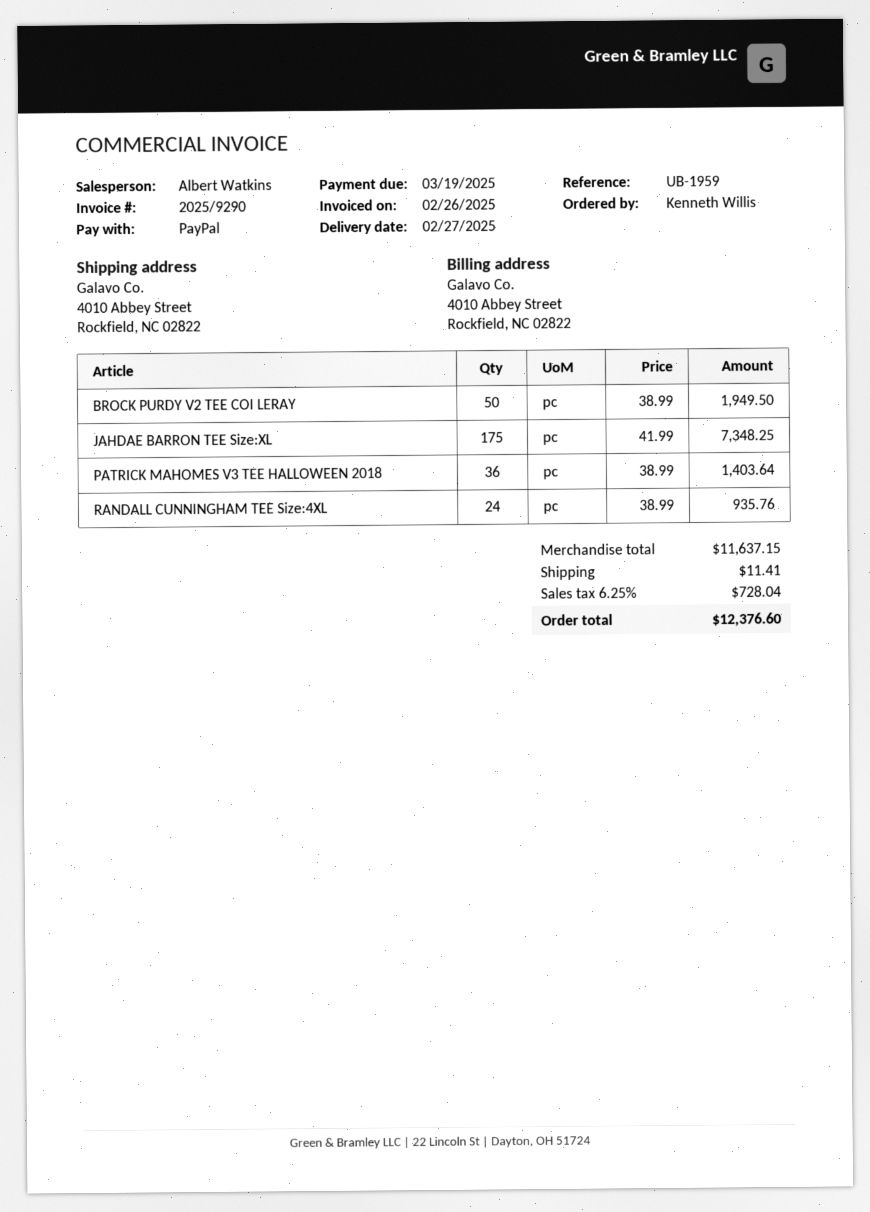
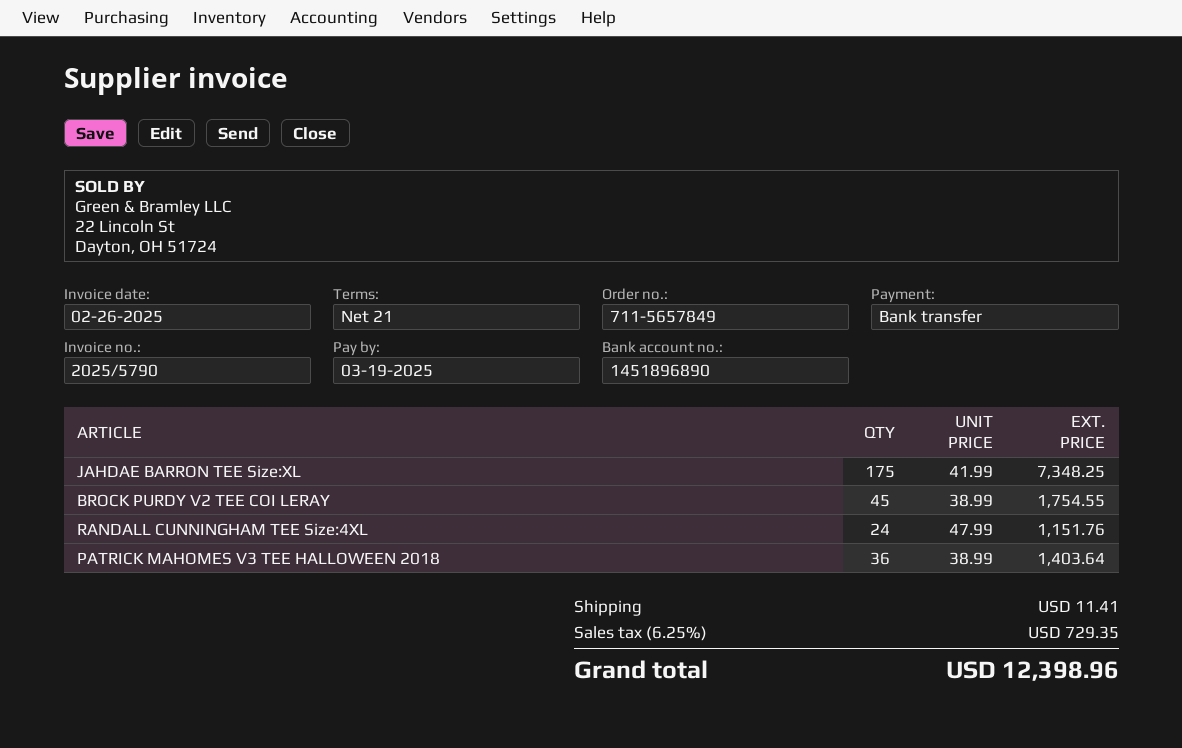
invoice number: 2025/9290 -> 2025/5790
payment method: PayPal -> bank transfer
BROCK PURDY V2 TEE COI LERAY: 50 x 38.99 = 1949.50 -> 45 x 38.99 = 1754.55
RANDALL CUNNINGHAM TEE Size:4XL: 24 x 38.99 = 935.76 -> 24 x 47.99 = 1151.76
tax: 6.25% = 728.04 -> 6.25% = 729.35
total: 12376.60 -> 12398.96

